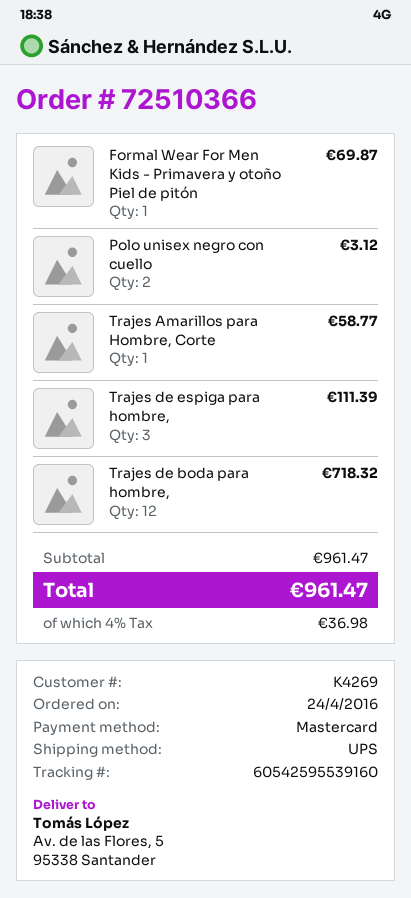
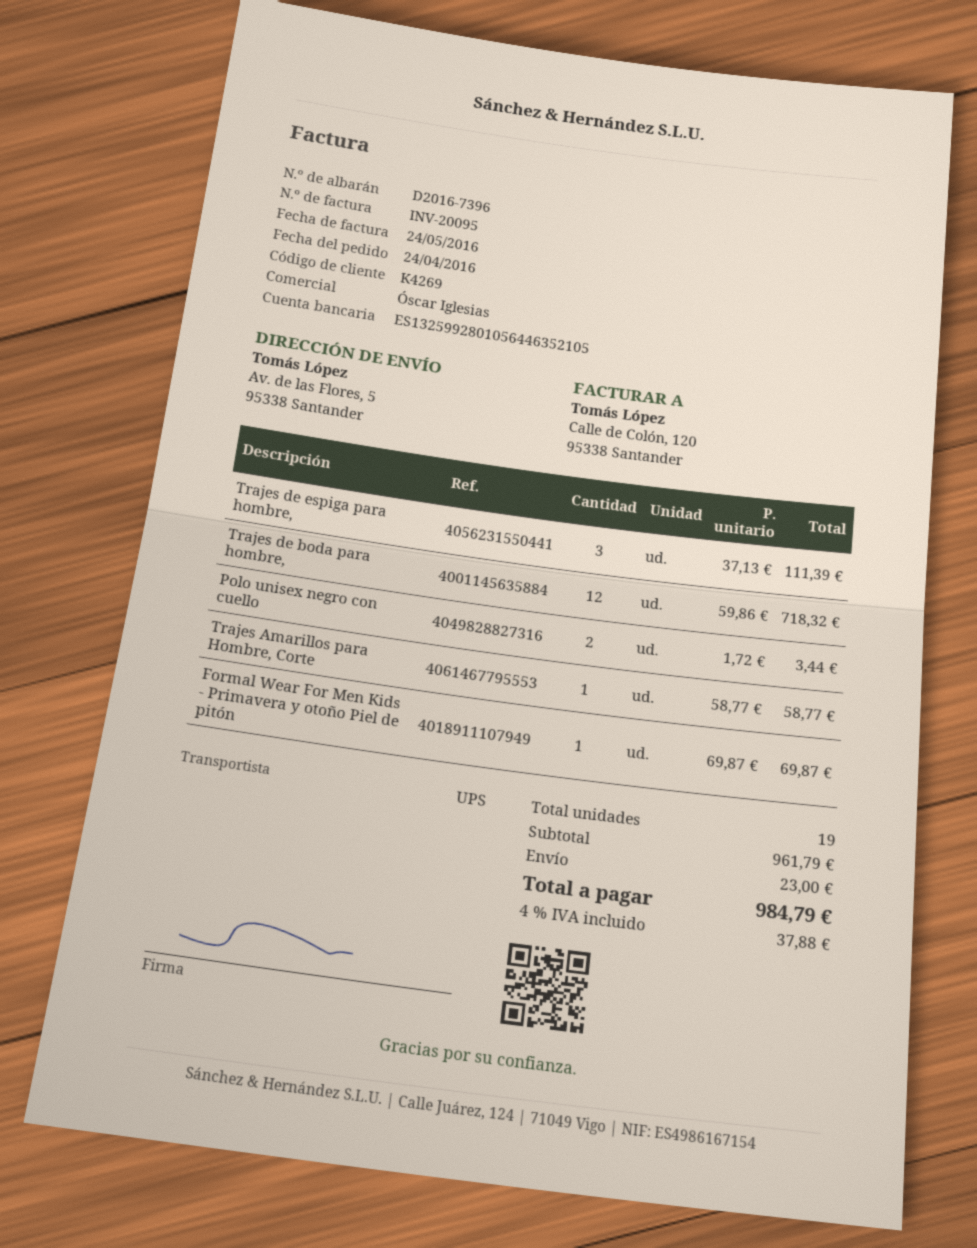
Polo unisex negro con cuello: 2 for 3.12 -> 2 for 3.44
subtotal: 961.47 -> 961.79
shipping: none -> 23.00
tax: 4% = 36.98 -> 4% = 37.88
total: 961.47 -> 984.79

